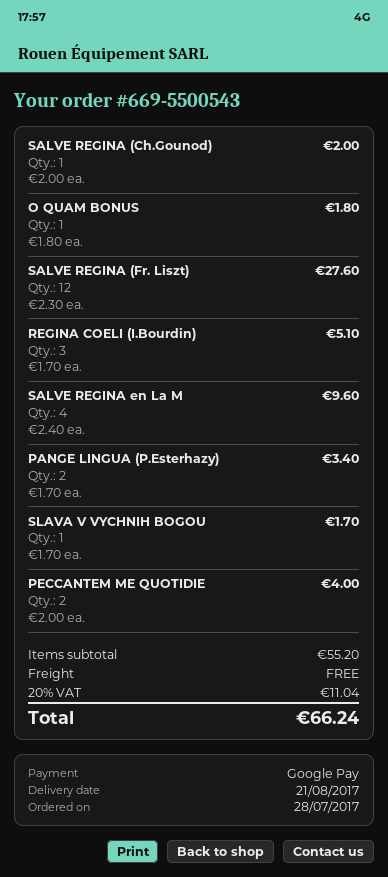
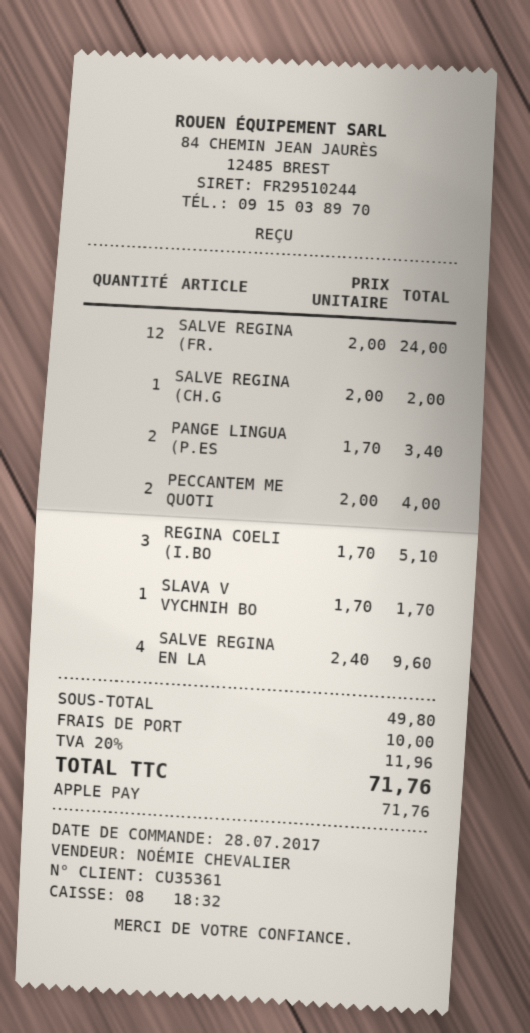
payment method: Google Pay -> Apple Pay
O QUAM BONUS: 1 x 1.80 = 1.80 -> none
SALVE REGINA (Fr. Liszt): 12 x 2.30 = 27.60 -> 12 x 2.00 = 24.00
subtotal: 55.20 -> 49.80
shipping: 0.00 -> 10.00
tax: 20% = 11.04 -> 20% = 11.96
total: 66.24 -> 71.76

